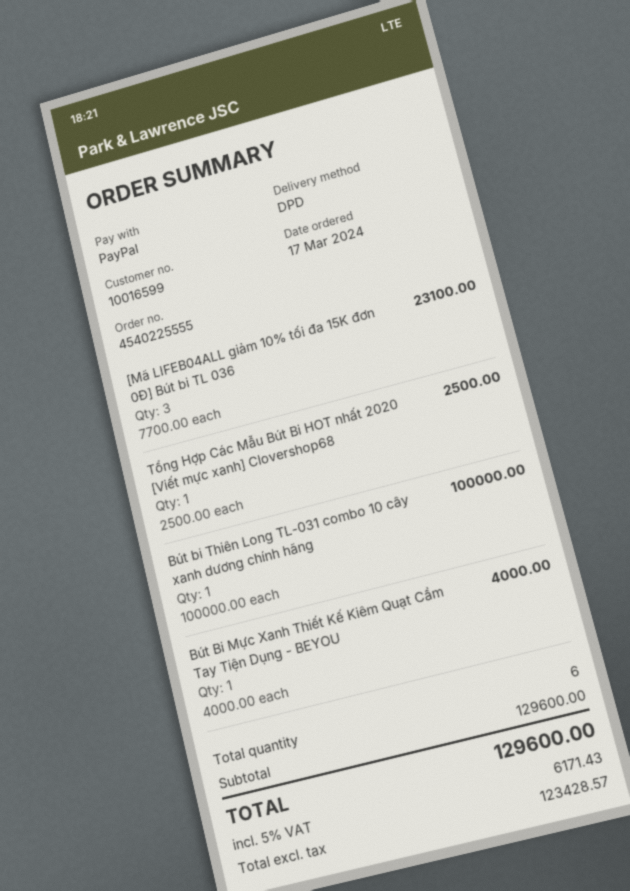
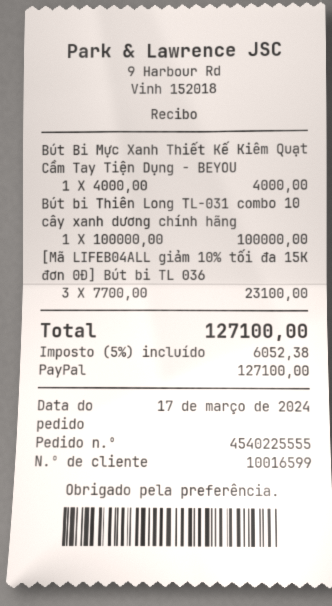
Tổng Hợp Các Mẫu Bút Bi HOT nhất 2020 [Viết mực xanh] Clovershop68: 1 x 2500.00 = 2500.00 -> none
tax: 5% = 6171.43 -> 5% = 6052.38
total: 129600.00 -> 127100.00

